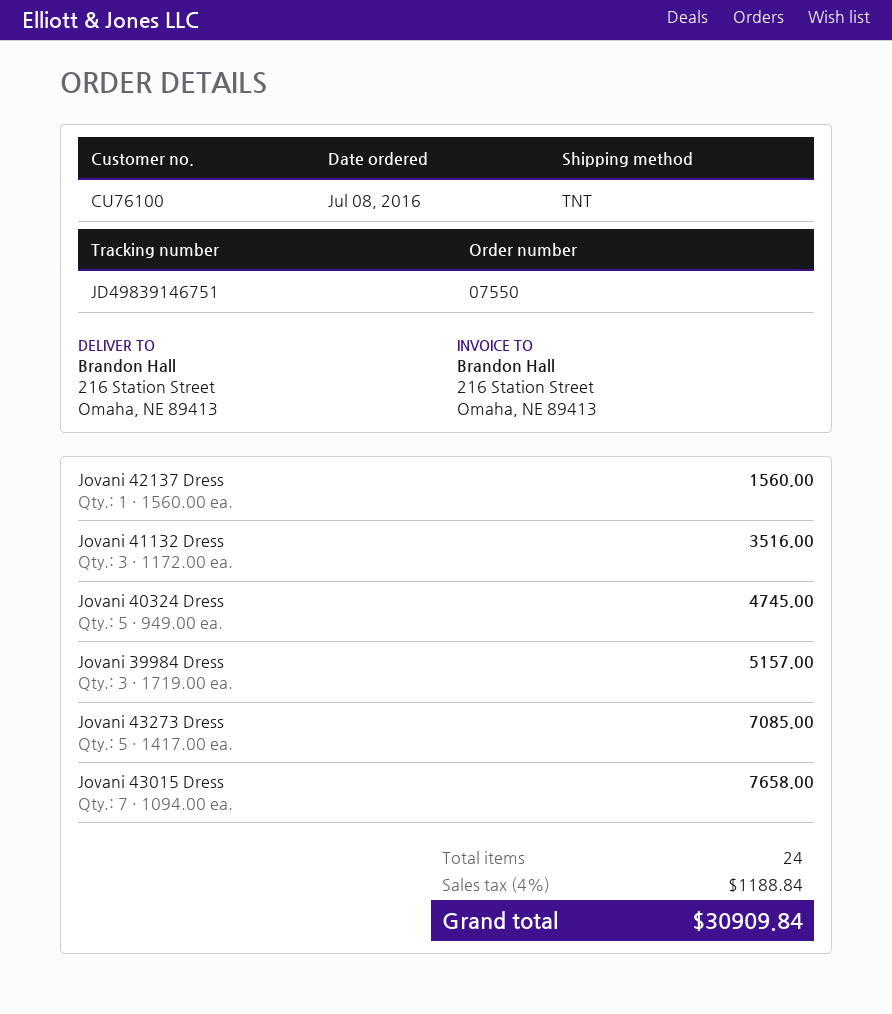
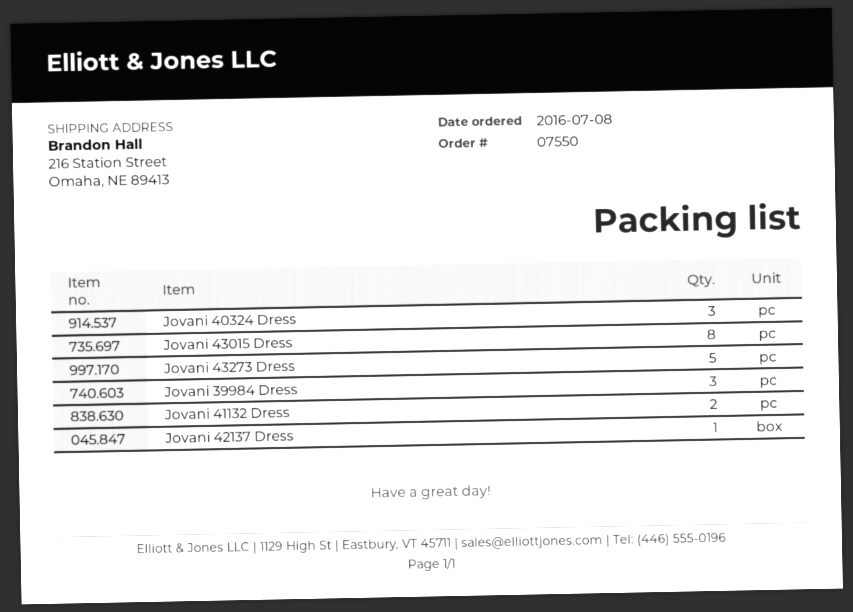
Jovani 41132 Dress: 3 -> 2
Jovani 40324 Dress: 5 -> 3
Jovani 43015 Dress: 7 -> 8

